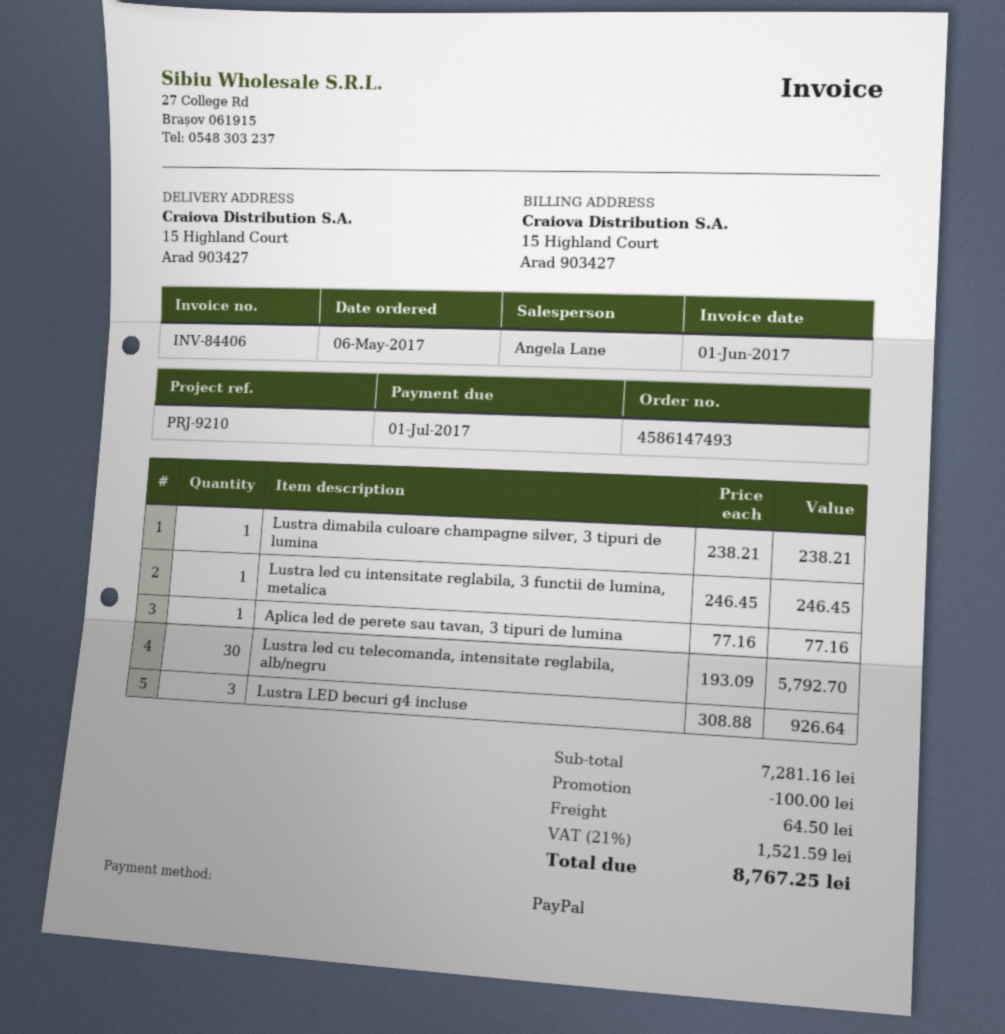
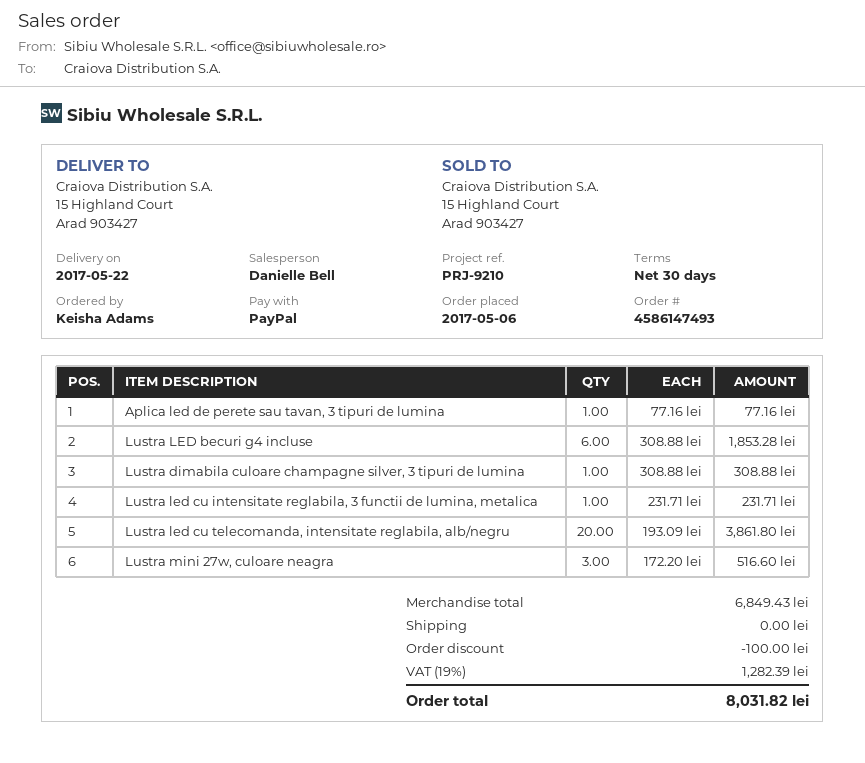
sales rep: Angela Lane -> Danielle Bell
Lustra dimabila culoare champagne silver, 3 tipuri de lumina: 1 x 238.21 = 238.21 -> 1 x 308.88 = 308.88
Lustra led cu intensitate reglabila, 3 functii de lumina, metalica: 1 x 246.45 = 246.45 -> 1 x 231.71 = 231.71
Lustra led cu telecomanda, intensitate reglabila, alb/negru: 30 x 193.09 = 5792.70 -> 20 x 193.09 = 3861.80
Lustra LED becuri g4 incluse: 3 x 308.88 = 926.64 -> 6 x 308.88 = 1853.28
Lustra mini 27w, culoare neagra: none -> 3 x 172.20 = 516.60
subtotal: 7281.16 -> 6849.43
shipping: 64.50 -> 0.00
tax: 21% = 1521.59 -> 19% = 1282.39
total: 8767.25 -> 8031.82

